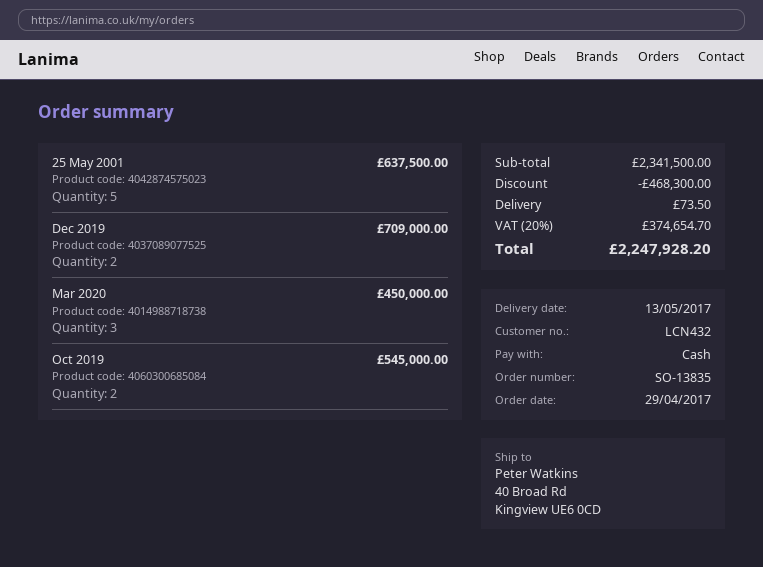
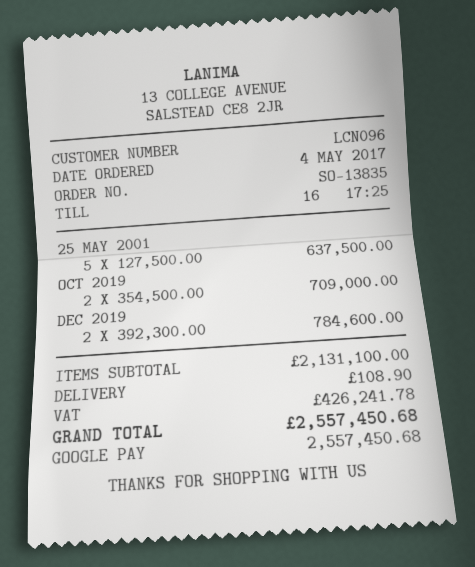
order date: 2017-04-29 -> 2017-05-04
customer number: LCN432 -> LCN096
payment method: cash -> Google Pay
Dec 2019: 2 for 709000.00 -> 2 for 784600.00
Mar 2020: 3 for 450000.00 -> none
Oct 2019: 2 for 545000.00 -> 2 for 709000.00
subtotal: 2341500.00 -> 2131100.00
discount: 468300.00 -> none
shipping: 73.50 -> 108.90
tax: 374654.70 -> 426241.78
total: 2247928.20 -> 2557450.68

